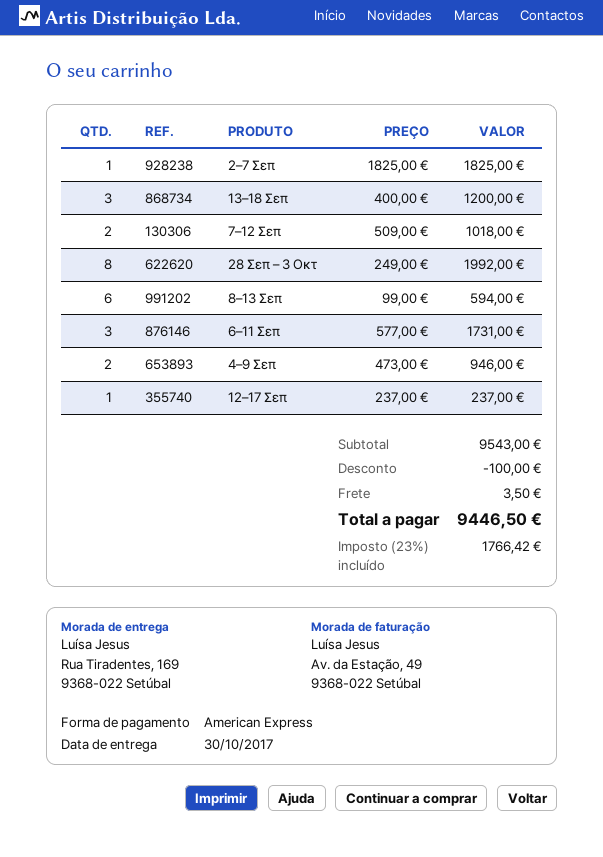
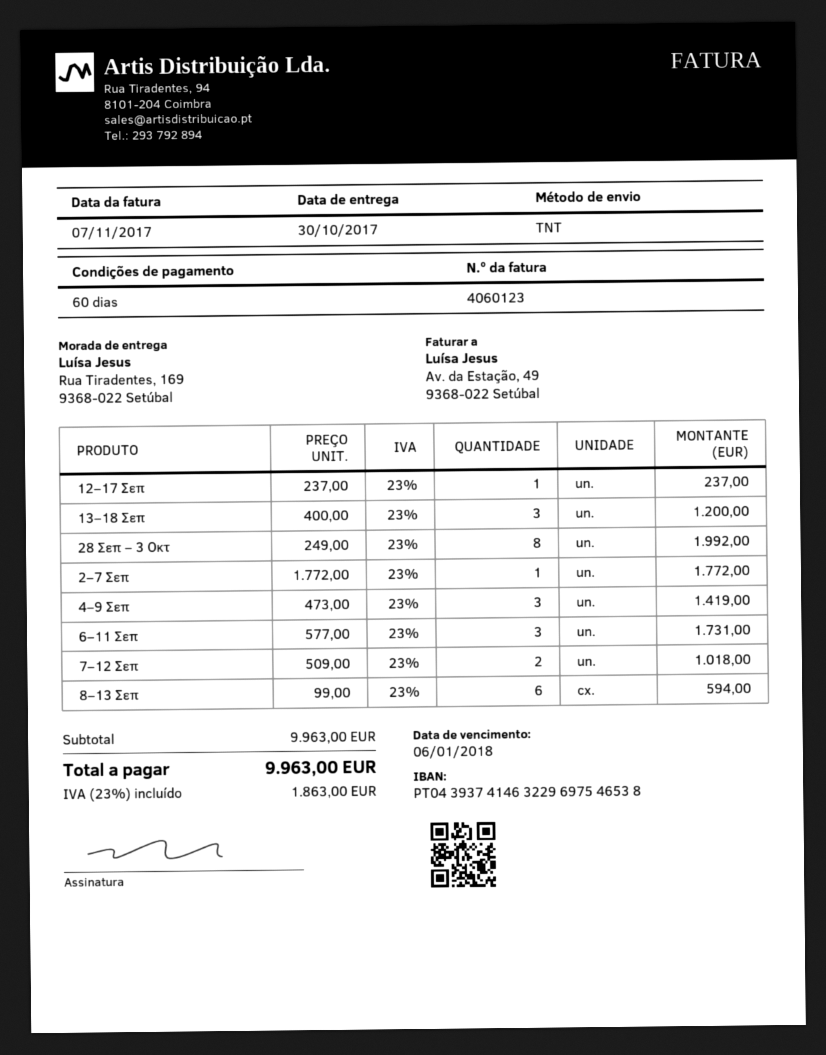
2–7 Σεπ: 1 x 1825.00 = 1825.00 -> 1 x 1772.00 = 1772.00
4–9 Σεπ: 2 x 473.00 = 946.00 -> 3 x 473.00 = 1419.00
subtotal: 9543.00 -> 9963.00
discount: 100.00 -> none
shipping: 3.50 -> none
tax: 23% = 1766.42 -> 23% = 1863.00
total: 9446.50 -> 9963.00

